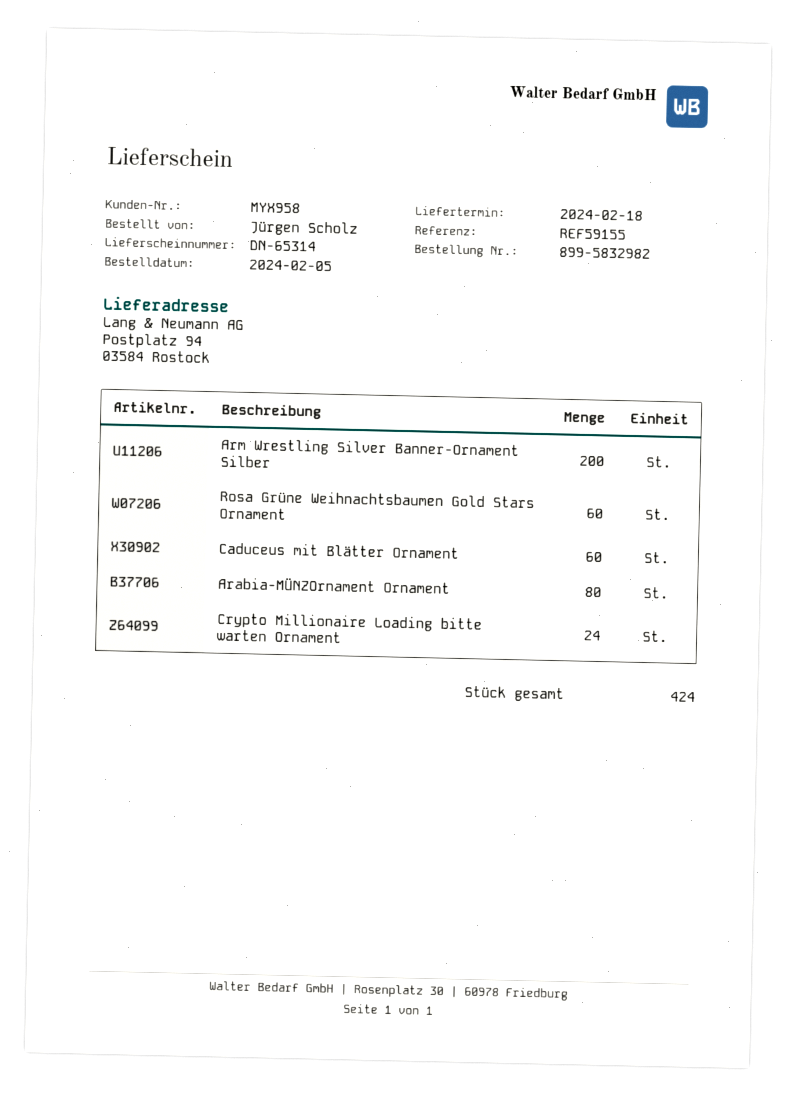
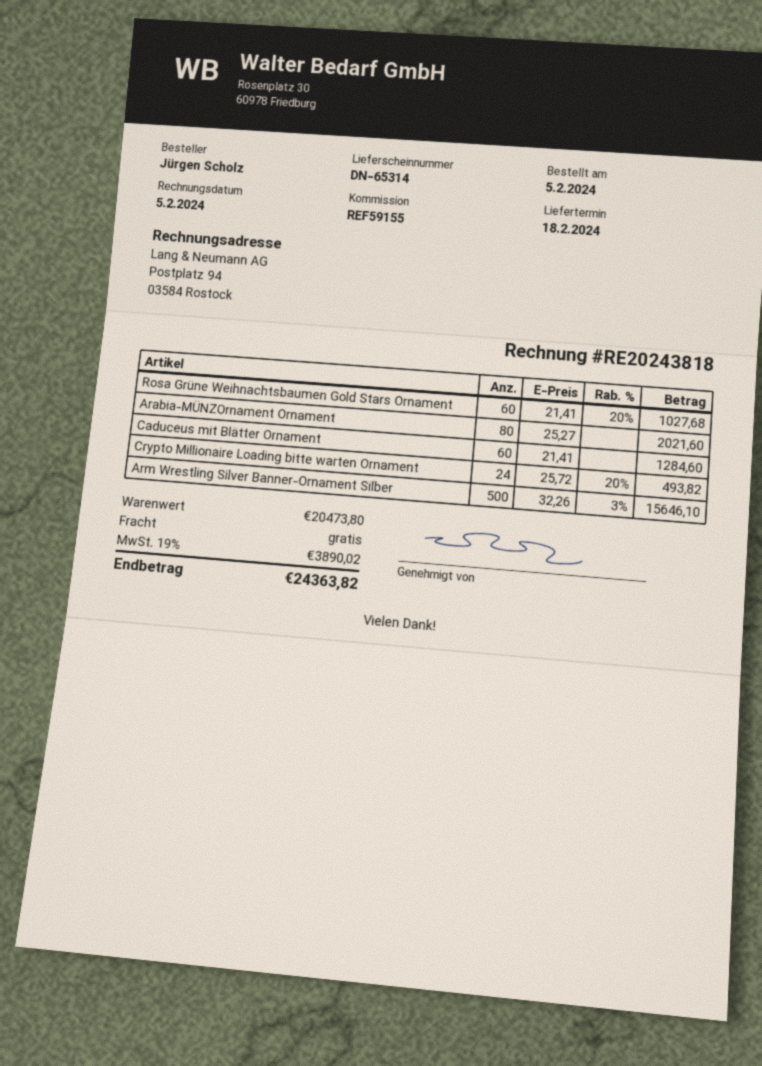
Arm Wrestling Silver Banner-Ornament Silber: 200 -> 500

